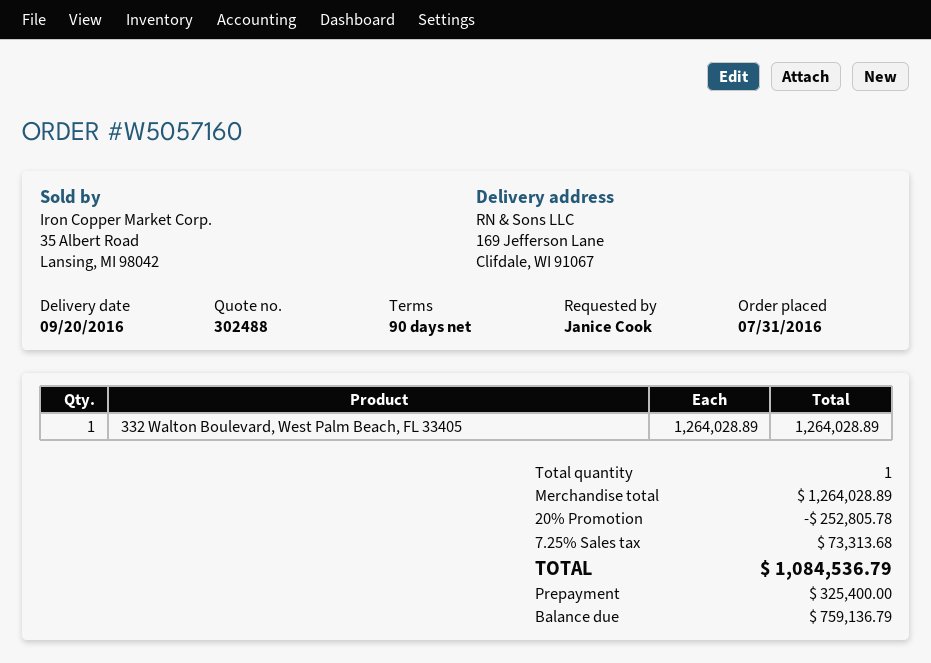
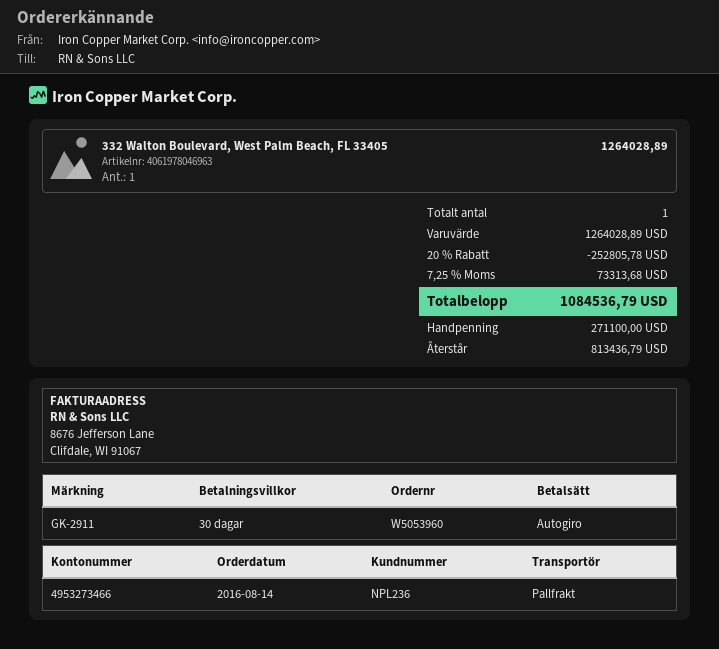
order number: W5057160 -> W5053960
order date: 2016-07-31 -> 2016-08-14
payment terms: 90 days -> 30 days
deposit: 325400.00 -> 271100.00
balance: 759136.79 -> 813436.79

